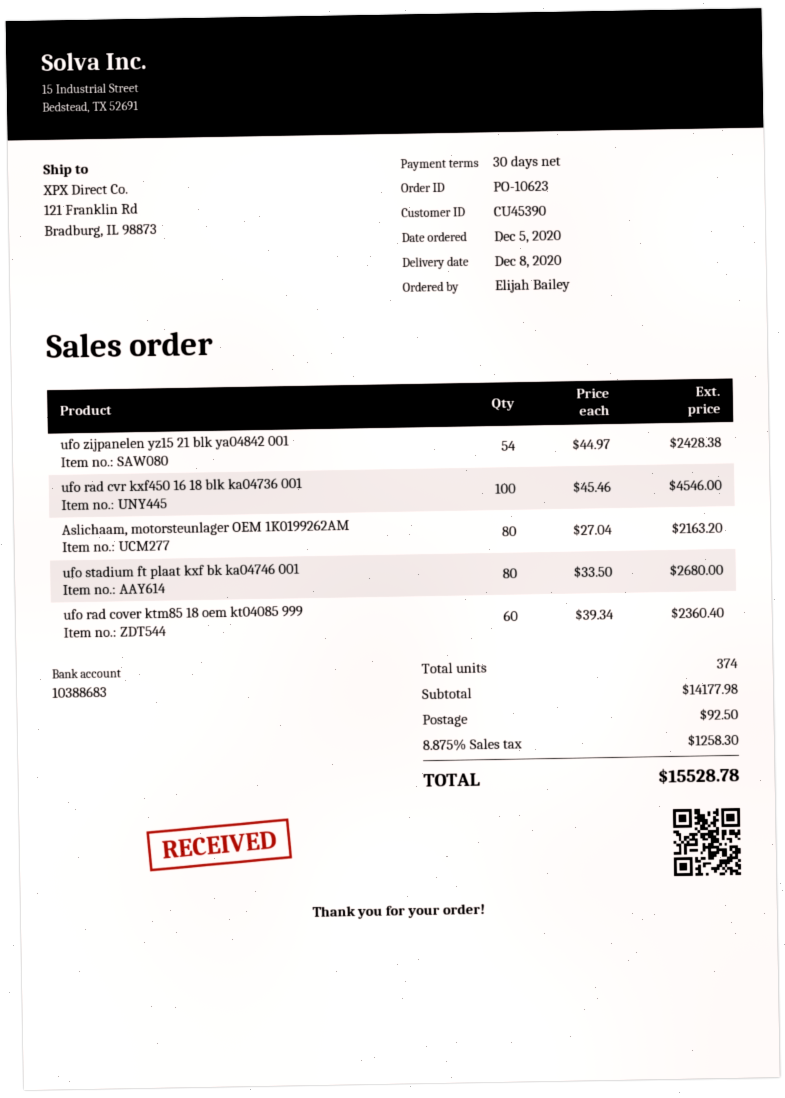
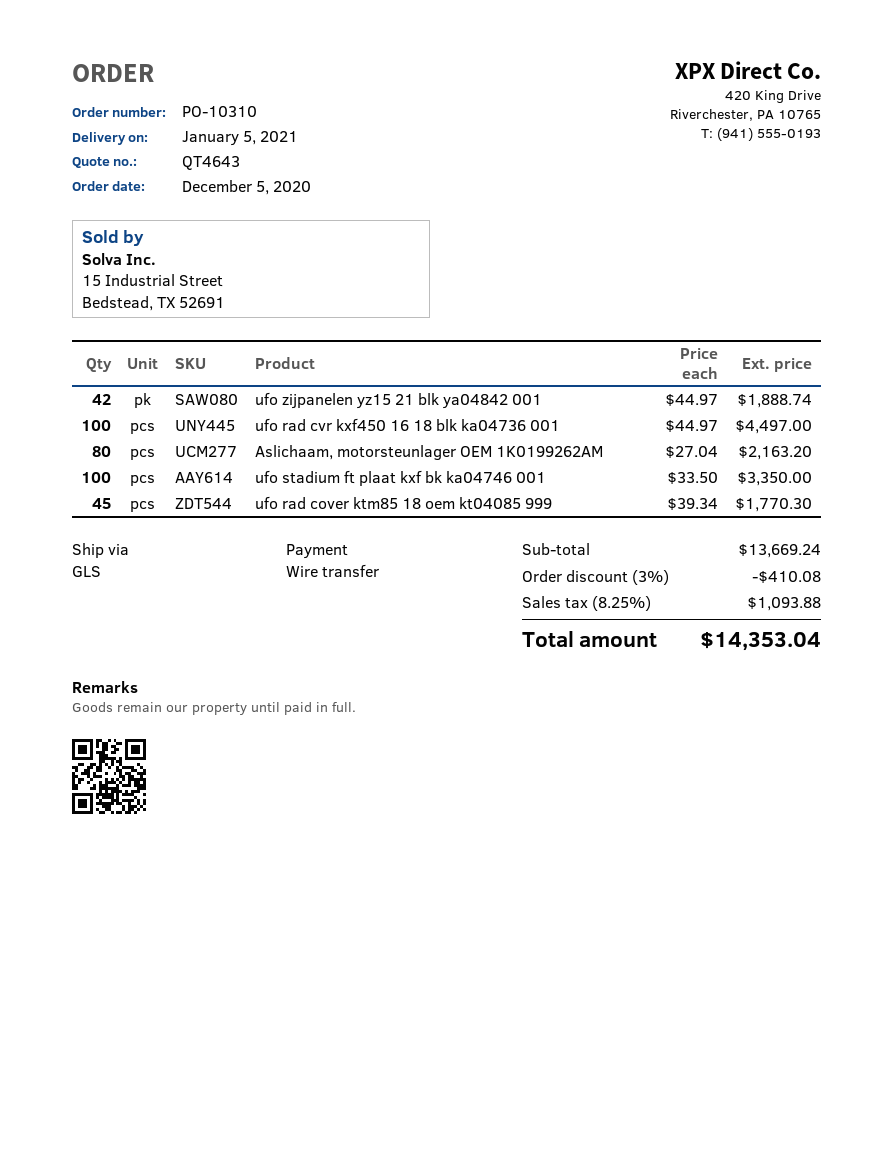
order number: PO-10623 -> PO-10310
delivery date: 2020-12-08 -> 2021-01-05
ufo zijpanelen yz15 21 blk ya04842 001: 54 x 44.97 = 2428.38 -> 42 x 44.97 = 1888.74
ufo rad cvr kxf450 16 18 blk ka04736 001: 100 x 45.46 = 4546.00 -> 100 x 44.97 = 4497.00
ufo stadium ft plaat kxf bk ka04746 001: 80 x 33.50 = 2680.00 -> 100 x 33.50 = 3350.00
ufo rad cover ktm85 18 oem kt04085 999: 60 x 39.34 = 2360.40 -> 45 x 39.34 = 1770.30
subtotal: 14177.98 -> 13669.24
discount: none -> 3% = 410.08
shipping: 92.50 -> none
tax: 8.875% = 1258.30 -> 8.25% = 1093.88
total: 15528.78 -> 14353.04

